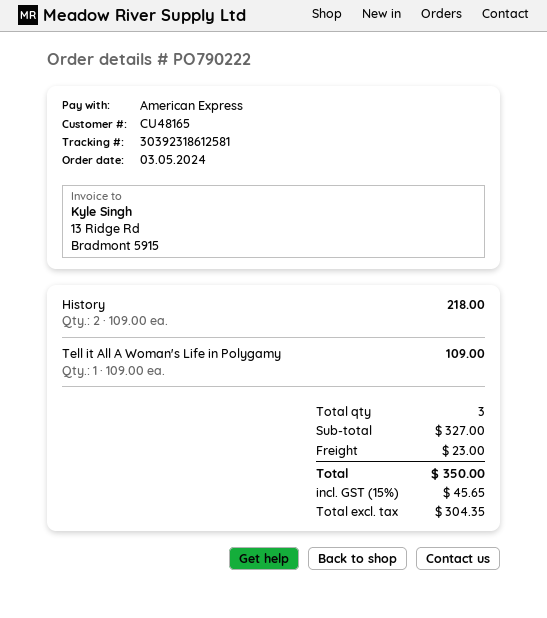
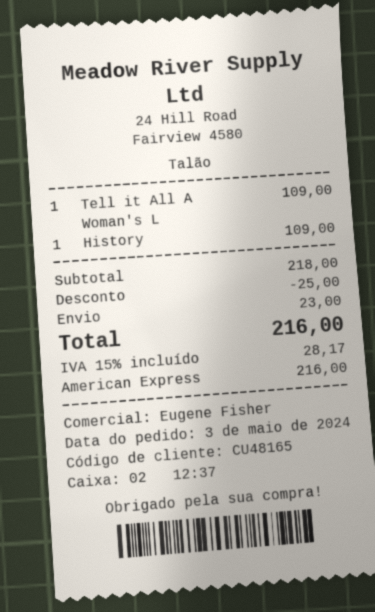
History: 2 x 109.00 = 218.00 -> 1 x 109.00 = 109.00
subtotal: 327.00 -> 218.00
discount: none -> 25.00
tax: 15% = 45.65 -> 15% = 28.17
total: 350.00 -> 216.00

